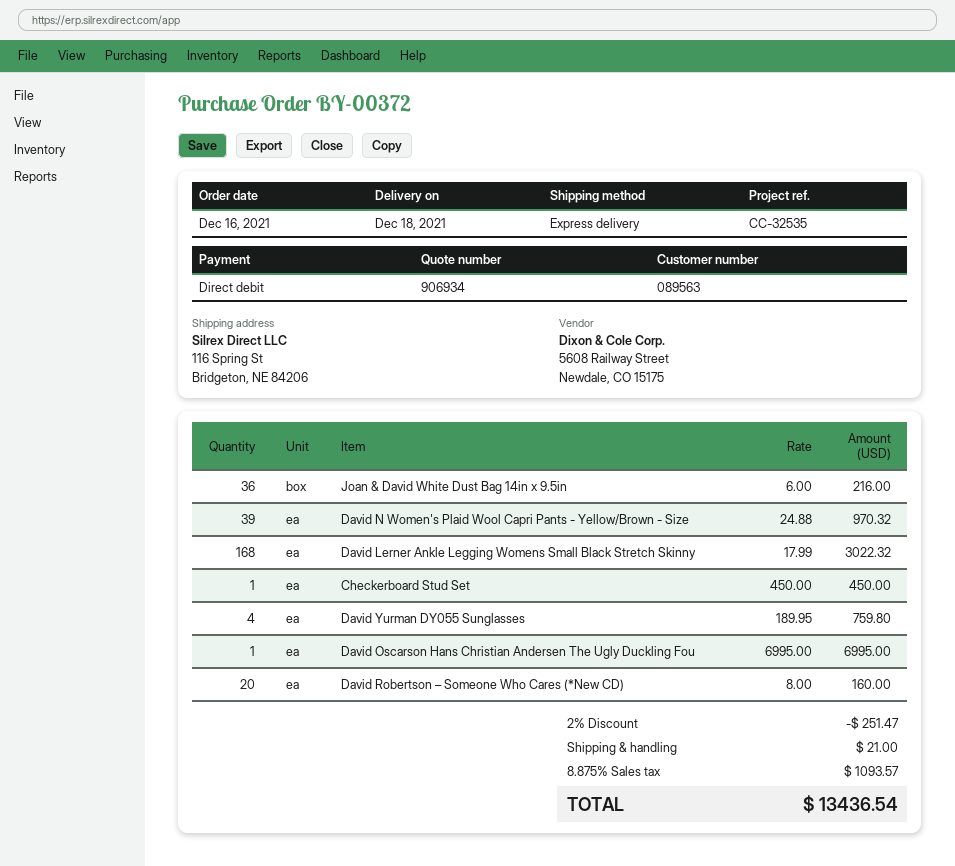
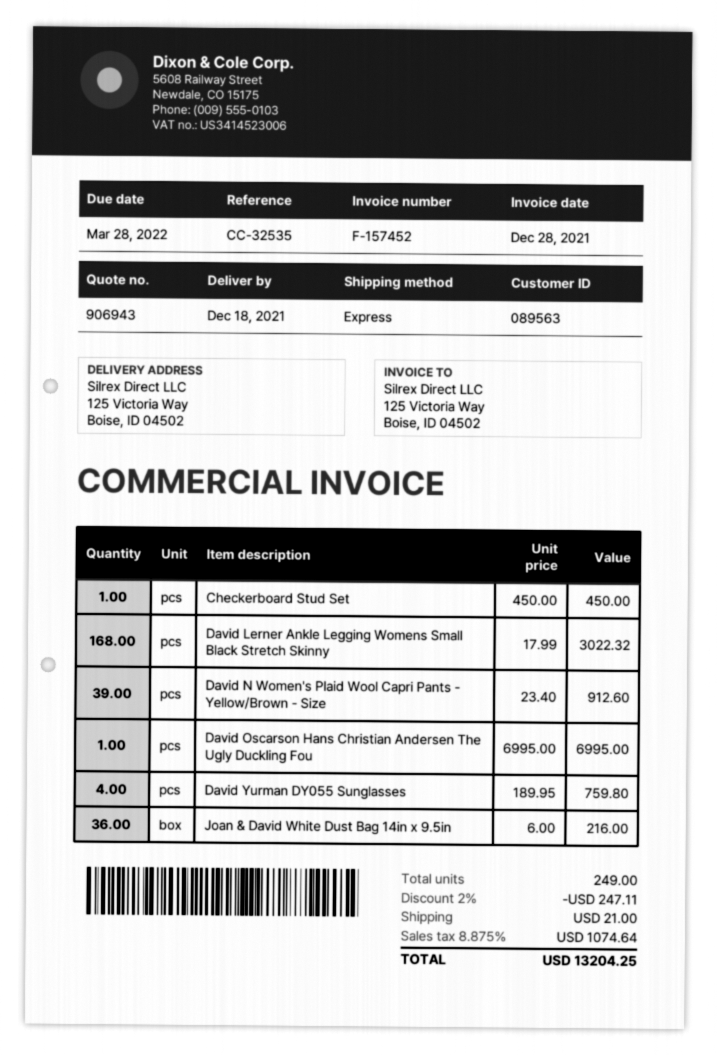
quote number: 906934 -> 906943
ship to: 116 Spring St, Bridgeton, NE 84206 -> 125 Victoria Way, Boise, ID 04502
David N Women's Plaid Wool Capri Pants - Yellow/Brown - Size: 39 x 24.88 = 970.32 -> 39 x 23.40 = 912.60
David Robertson – Someone Who Cares (*New CD): 20 x 8.00 = 160.00 -> none
discount: 2% = 251.47 -> 2% = 247.11
tax: 8.875% = 1093.57 -> 8.875% = 1074.64
total: 13436.54 -> 13204.25

